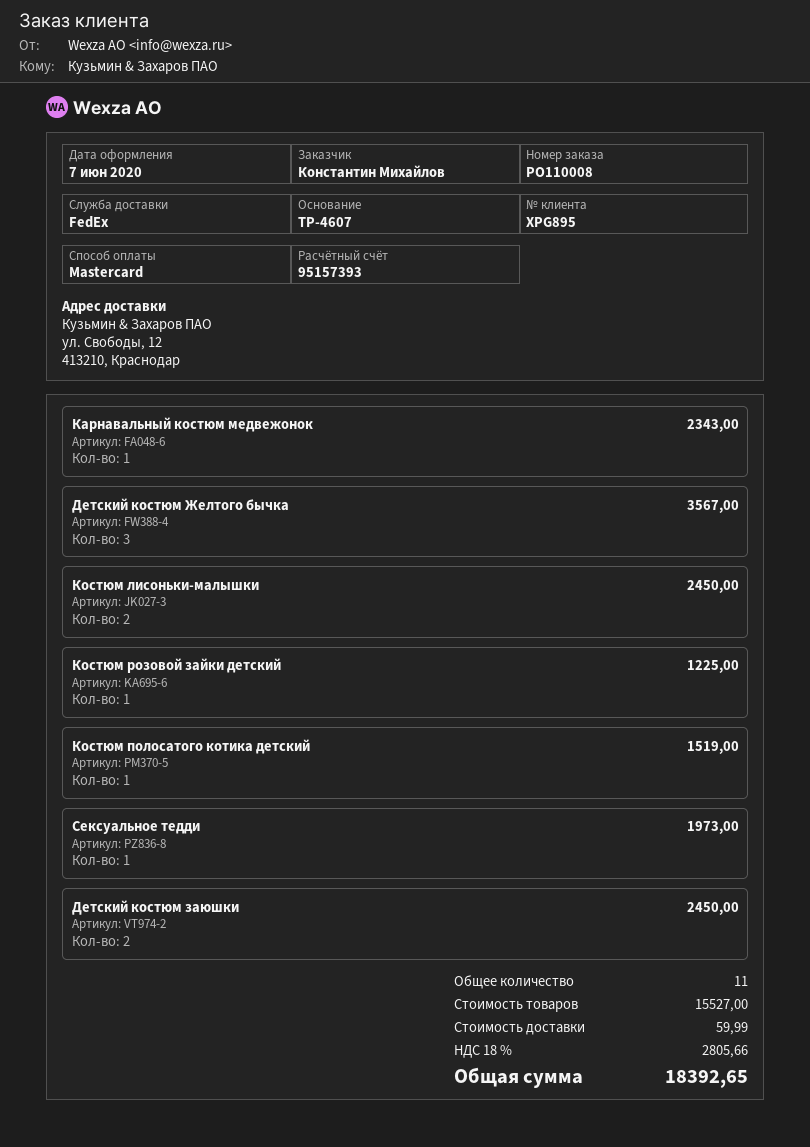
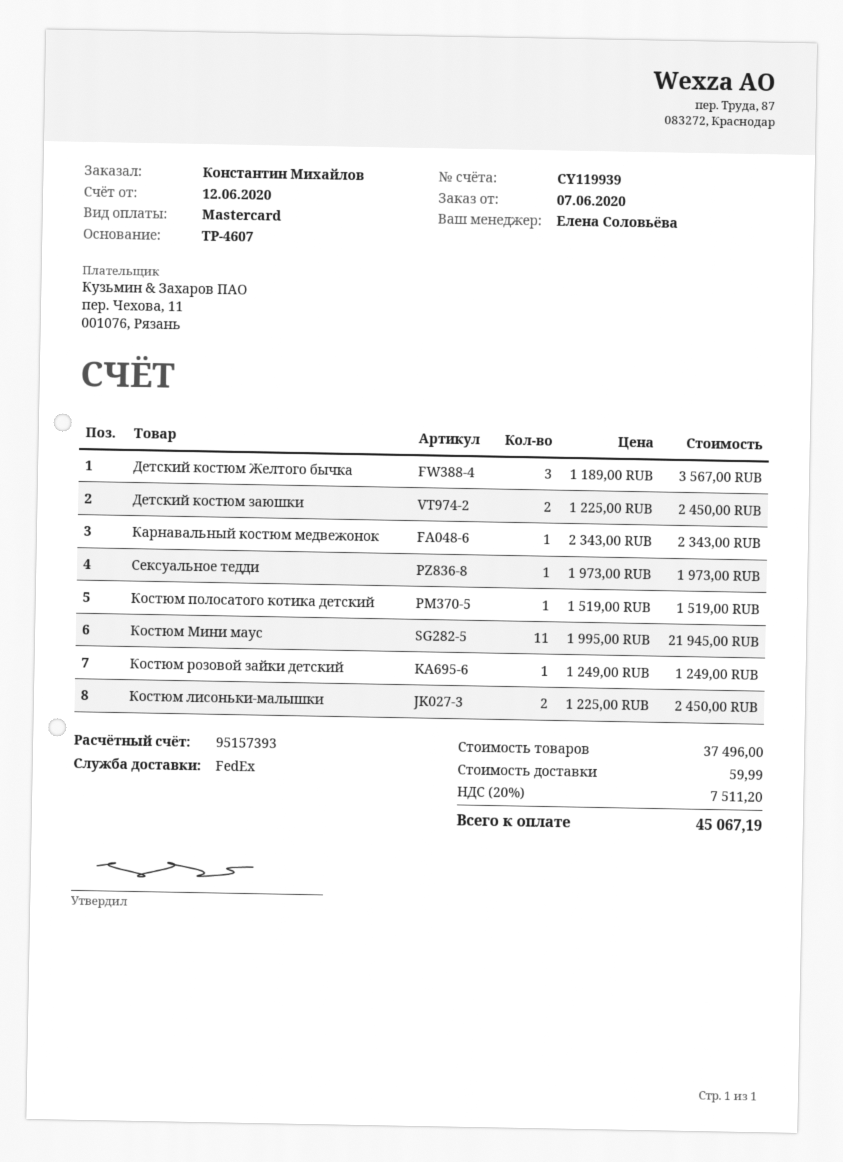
Костюм розовой зайки детский: 1 for 1225.00 -> 1 for 1249.00
Костюм Мини маус: none -> 11 for 21945.00
subtotal: 15527.00 -> 37496.00
tax: 18% = 2805.66 -> 20% = 7511.20
total: 18392.65 -> 45067.19

